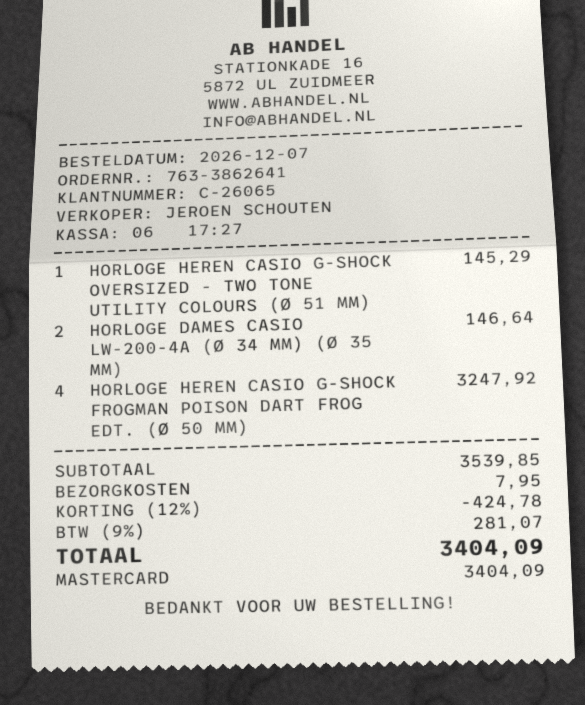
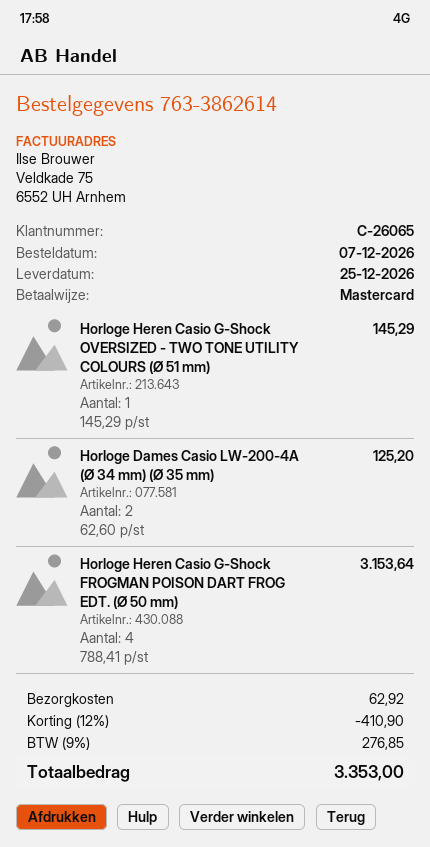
order number: 763-3862641 -> 763-3862614
HORLOGE DAMES CASIO LW-200-4A (Ø 34 MM) (Ø 35 MM): 2 for 146.64 -> 2 for 125.20
HORLOGE HEREN CASIO G-SHOCK FROGMAN POISON DART FROG EDT. (Ø 50 MM): 4 for 3247.92 -> 4 for 3153.64
discount: 12% = 424.78 -> 12% = 410.90
shipping: 7.95 -> 62.92
tax: 9% = 281.07 -> 9% = 276.85
total: 3404.09 -> 3353.00

